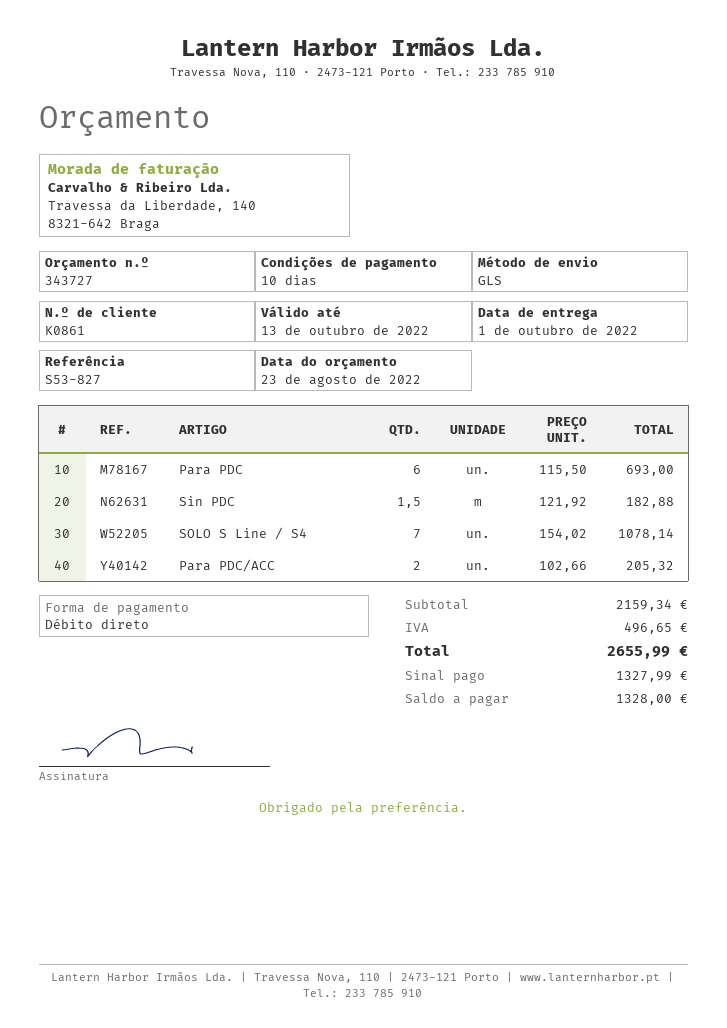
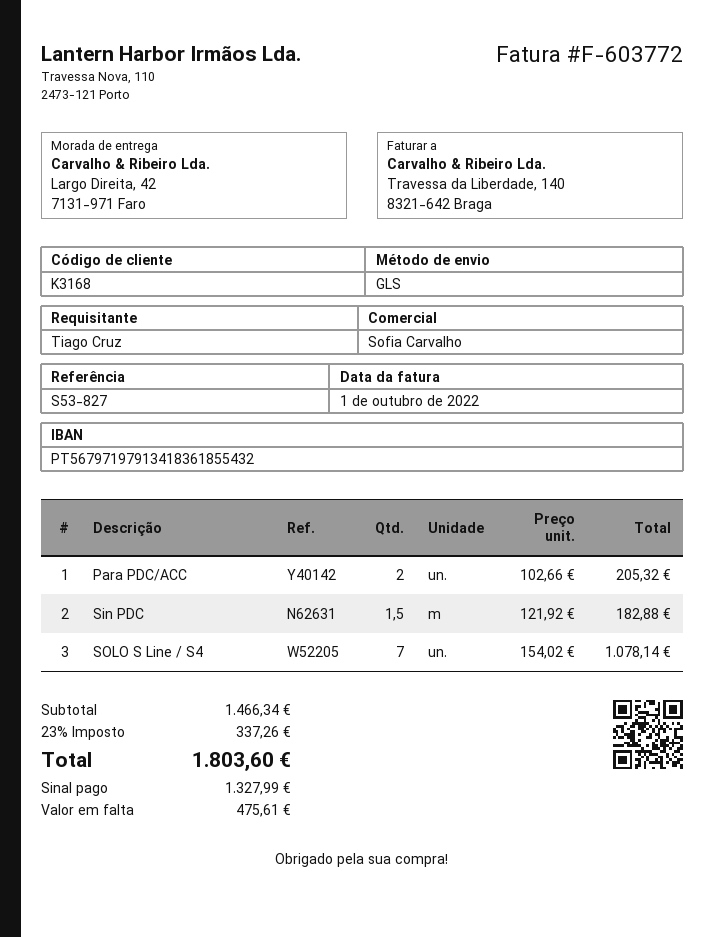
customer number: K0861 -> K3168
Para PDC: 6 x 115.50 = 693.00 -> none
subtotal: 2159.34 -> 1466.34
tax: 496.65 -> 337.26
total: 2655.99 -> 1803.60
balance: 1328.00 -> 475.61

